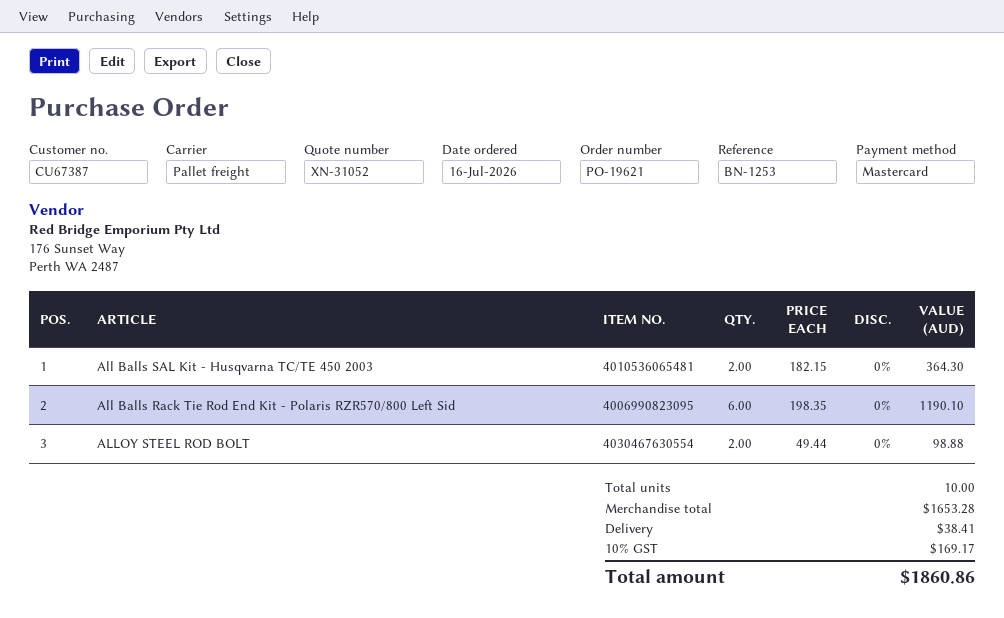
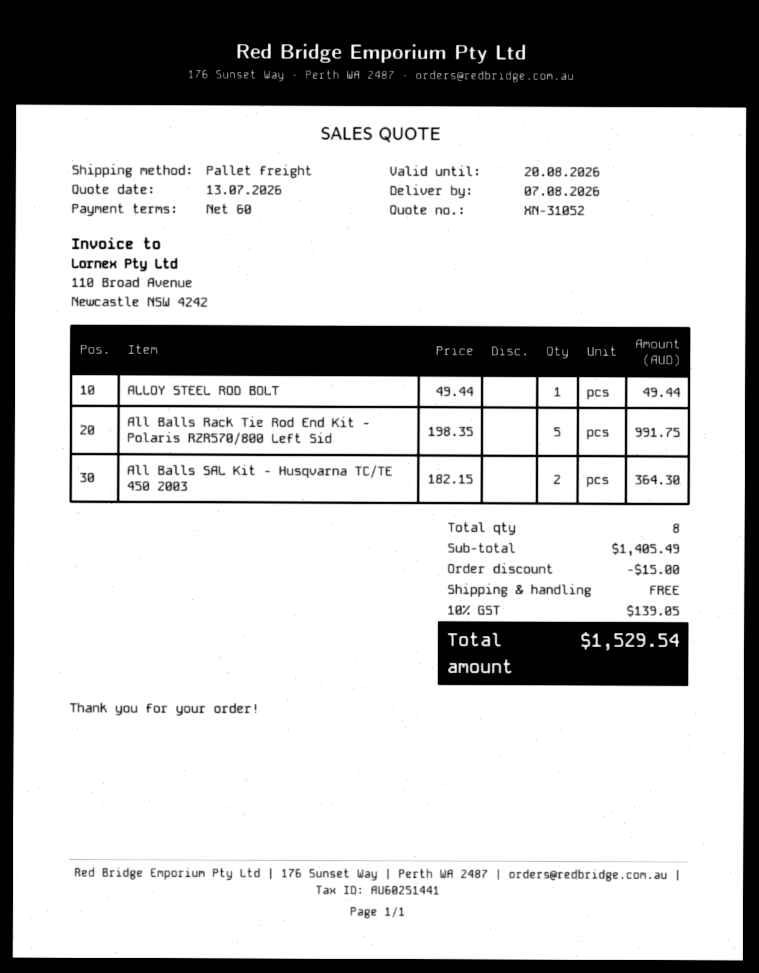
All Balls Rack Tie Rod End Kit - Polaris RZR570/800 Left Sid: 6 x 198.35 = 1190.10 -> 5 x 198.35 = 991.75
ALLOY STEEL ROD BOLT: 2 x 49.44 = 98.88 -> 1 x 49.44 = 49.44
total quantity: 10 -> 8
subtotal: 1653.28 -> 1405.49
discount: none -> 15.00
shipping: 38.41 -> 0.00
tax: 10% = 169.17 -> 10% = 139.05
total: 1860.86 -> 1529.54

